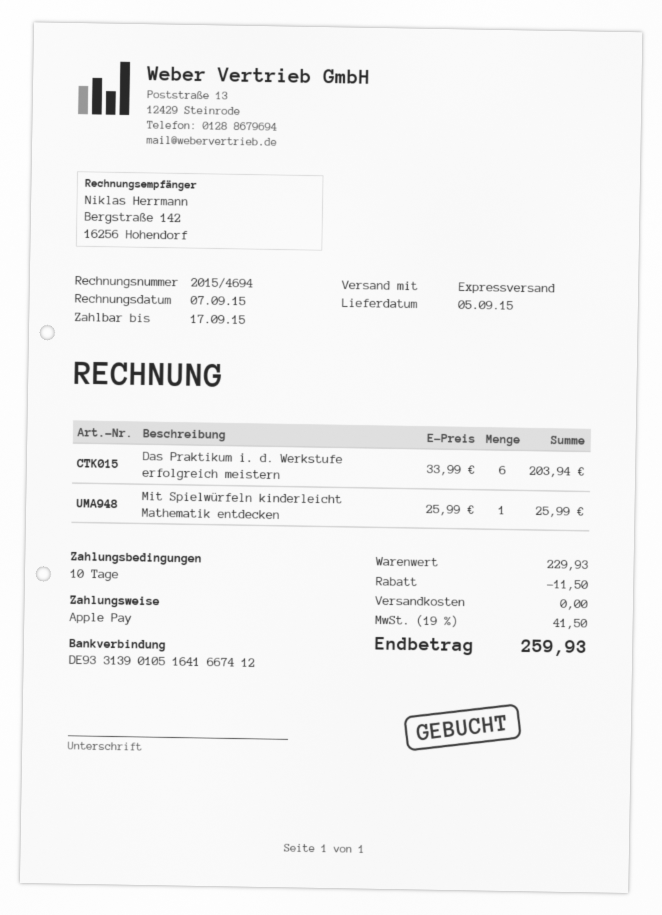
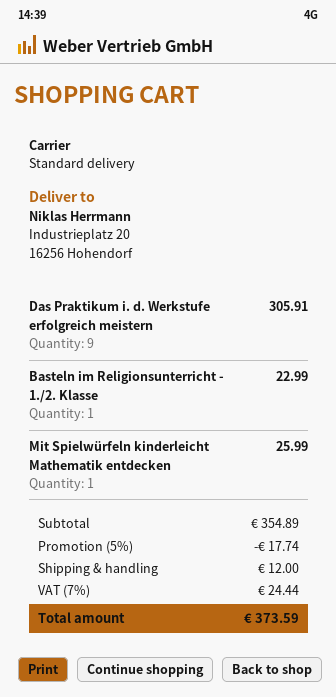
shipping method: express -> standard
Das Praktikum i. d. Werkstufe erfolgreich meistern: 6 for 203.94 -> 9 for 305.91
Basteln im Religionsunterricht - 1./2. Klasse: none -> 1 for 22.99
subtotal: 229.93 -> 354.89
discount: 11.50 -> 17.74
shipping: 0.00 -> 12.00
tax: 19% = 41.50 -> 7% = 24.44
total: 259.93 -> 373.59

